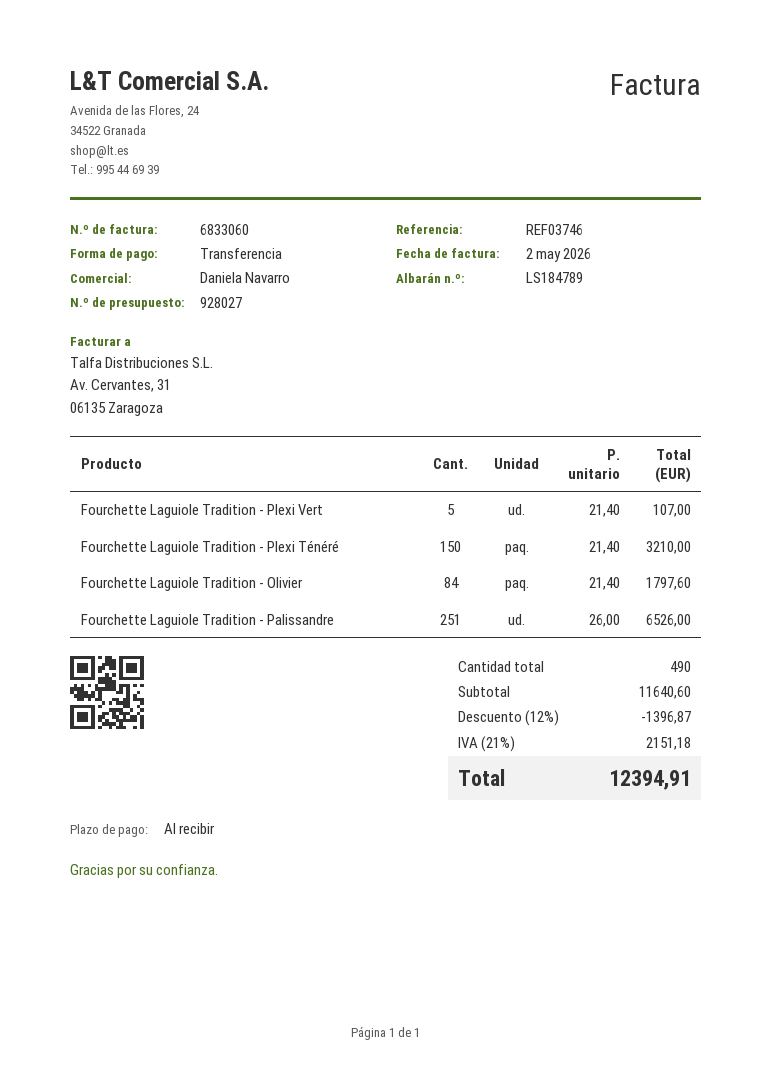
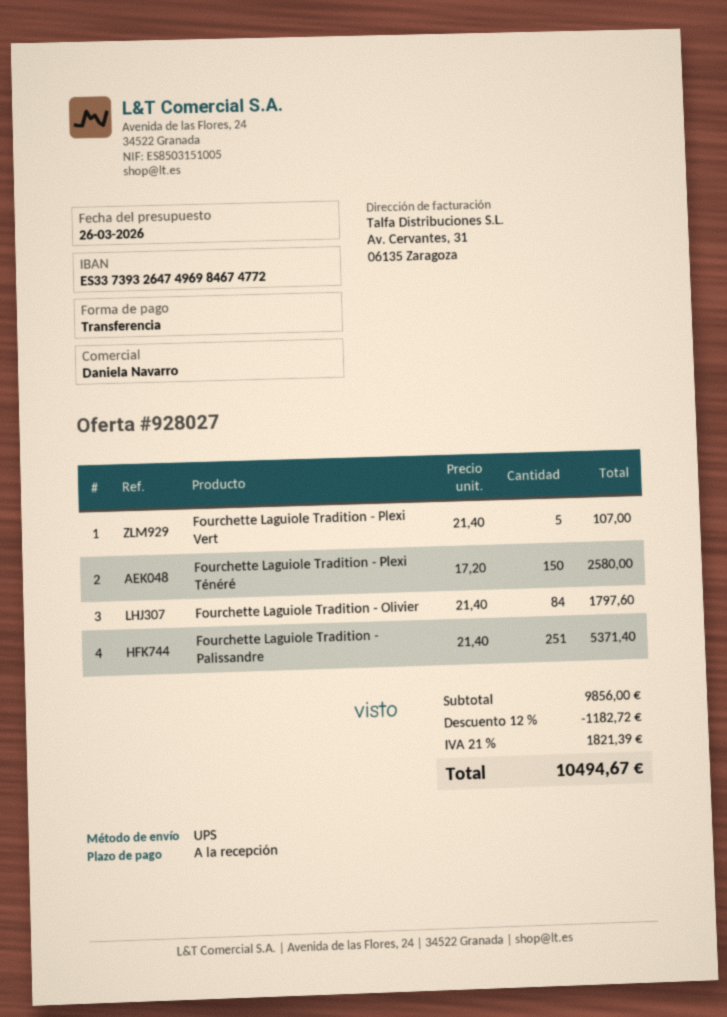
Fourchette Laguiole Tradition - Plexi Ténéré: 150 x 21.40 = 3210.00 -> 150 x 17.20 = 2580.00
Fourchette Laguiole Tradition - Palissandre: 251 x 26.00 = 6526.00 -> 251 x 21.40 = 5371.40
subtotal: 11640.60 -> 9856.00
discount: 12% = 1396.87 -> 12% = 1182.72
tax: 21% = 2151.18 -> 21% = 1821.39
total: 12394.91 -> 10494.67

